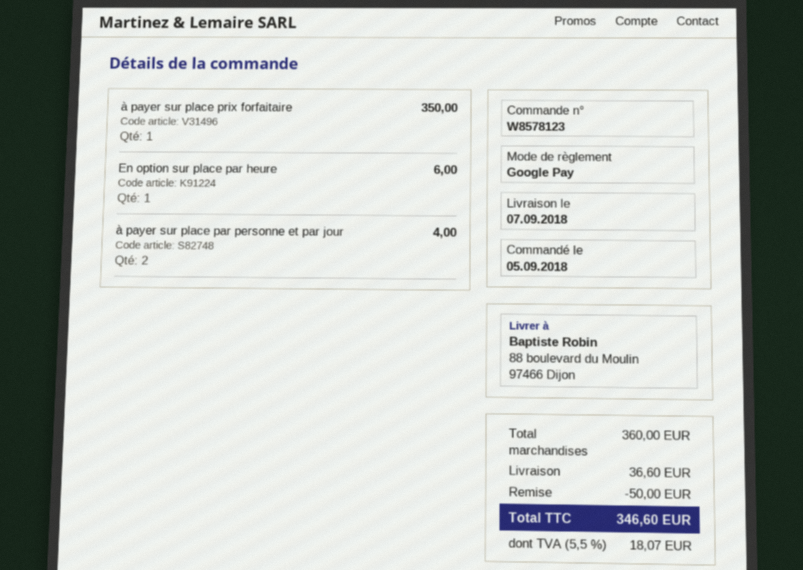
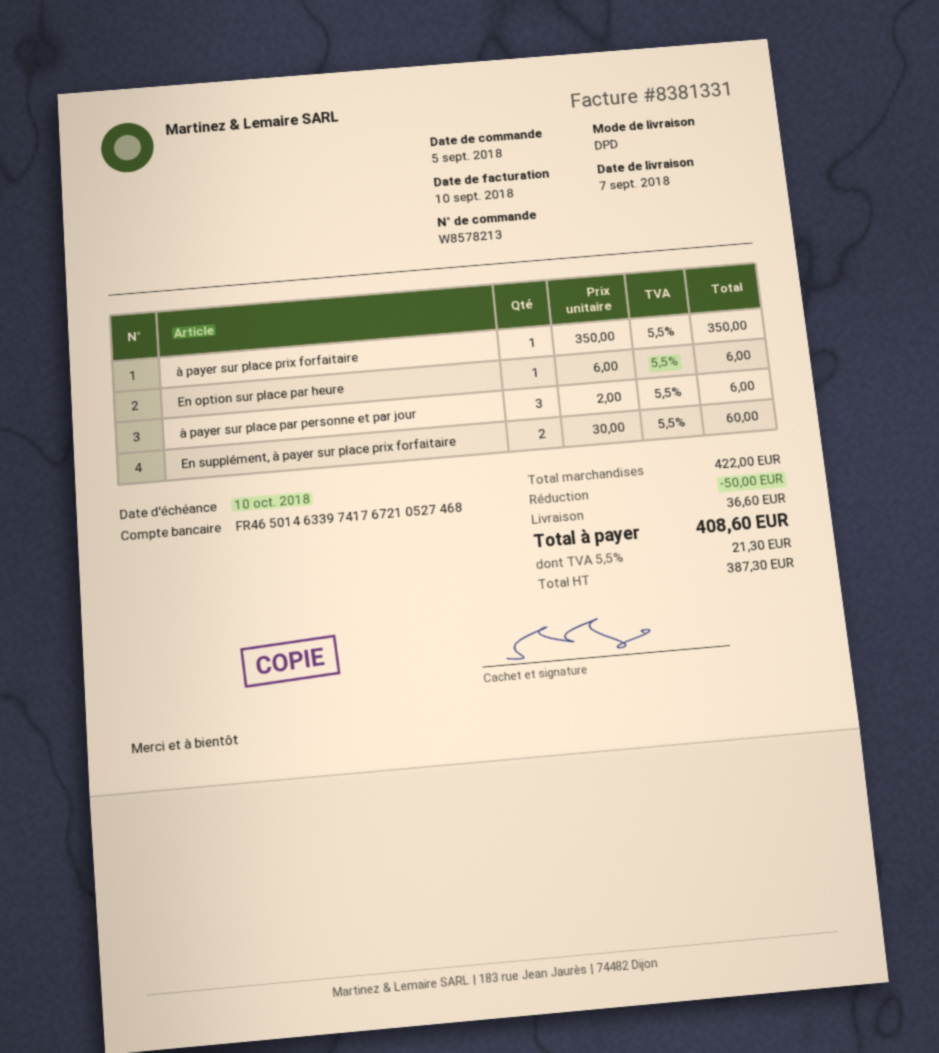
order number: W8578123 -> W8578213
à payer sur place par personne et par jour: 2 for 4.00 -> 3 for 6.00
En supplément, à payer sur place prix forfaitaire: none -> 2 for 60.00
subtotal: 360.00 -> 422.00
tax: 5.5% = 18.07 -> 5.5% = 21.30
total: 346.60 -> 408.60

